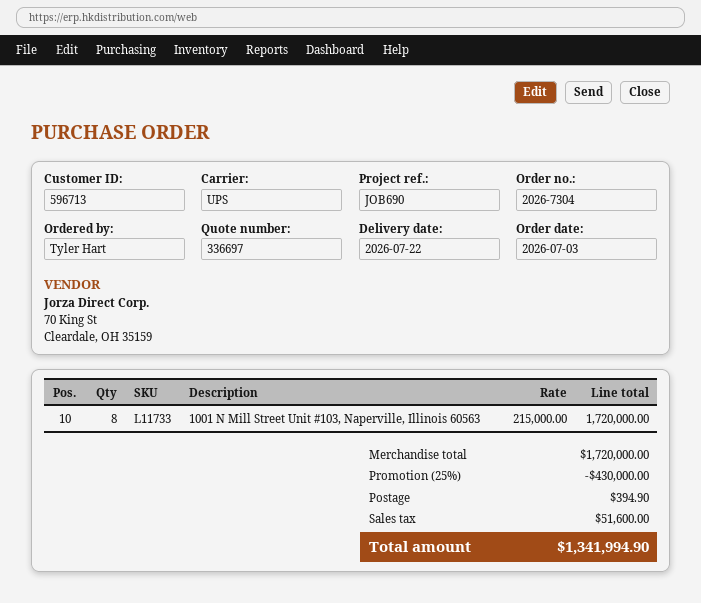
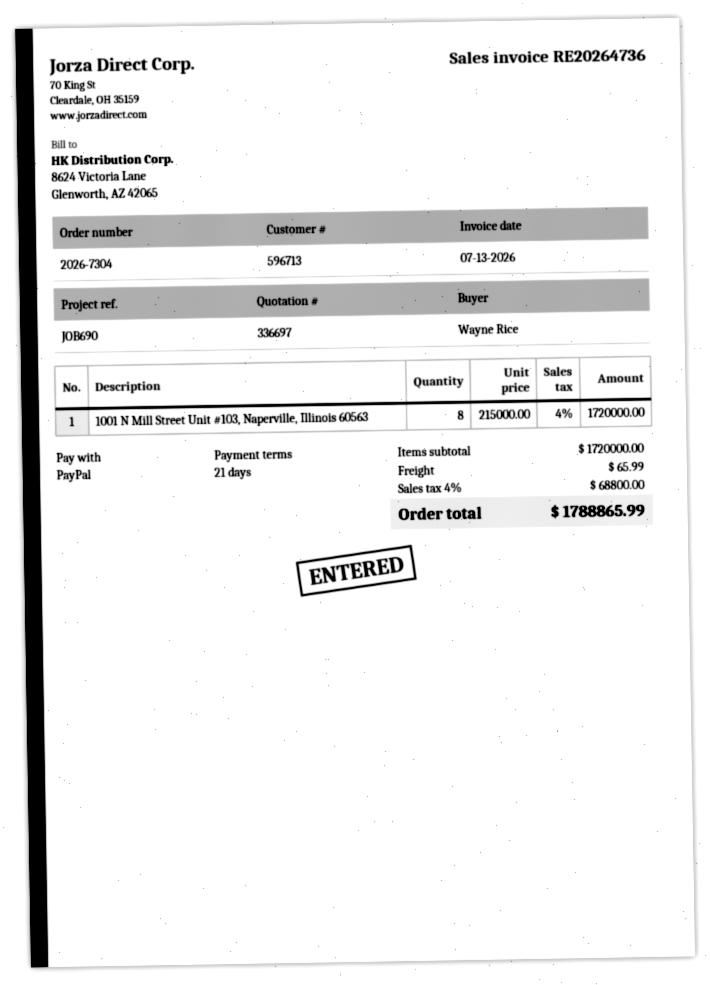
ordered by: Tyler Hart -> Wayne Rice
discount: 25% = 430000.00 -> none
shipping: 394.90 -> 65.99
tax: 51600.00 -> 68800.00
total: 1341994.90 -> 1788865.99

